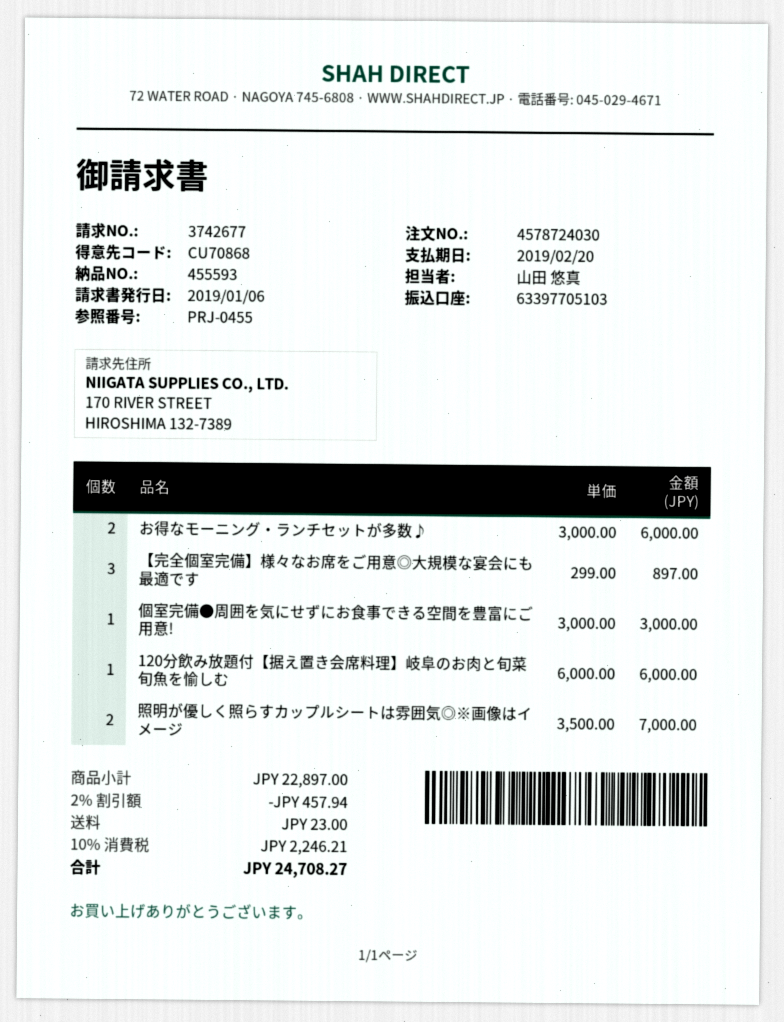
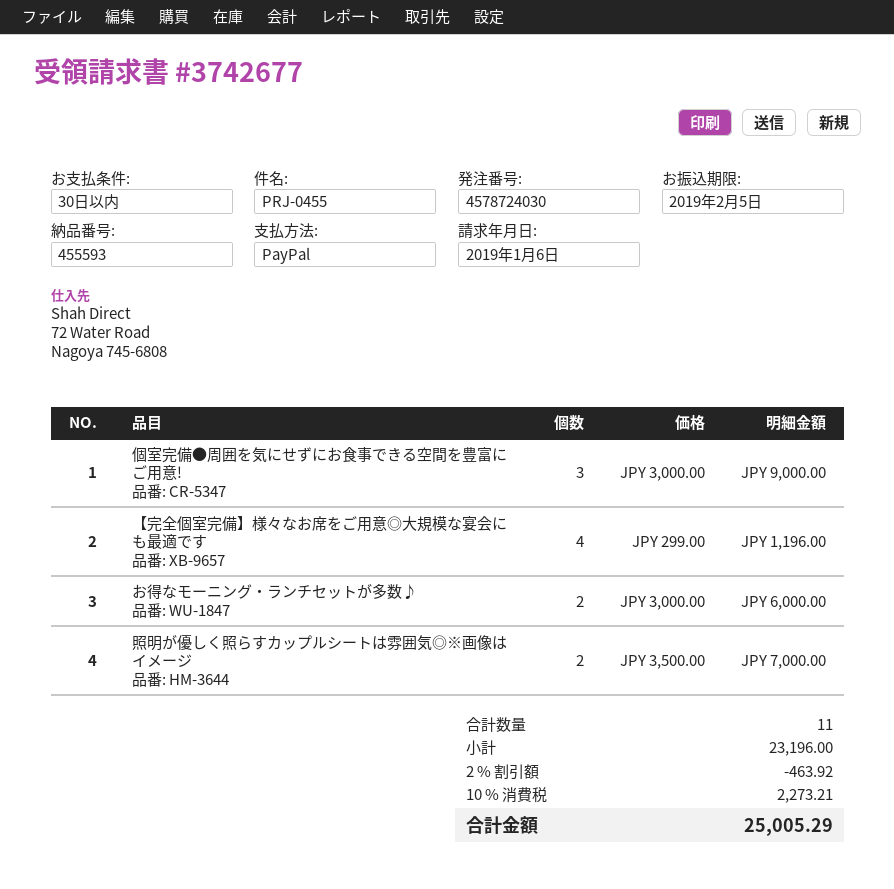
due date: 2019-02-20 -> 2019-02-05
【完全個室完備】様々なお席をご用意◎大規模な宴会にも最適です: 3 x 299.00 = 897.00 -> 4 x 299.00 = 1196.00
個室完備●周囲を気にせずにお食事できる空間を豊富にご用意!: 1 x 3000.00 = 3000.00 -> 3 x 3000.00 = 9000.00
120分飲み放題付【据え置き会席料理】岐阜のお肉と旬菜旬魚を愉しむ: 1 x 6000.00 = 6000.00 -> none
subtotal: 22897.00 -> 23196.00
discount: 2% = 457.94 -> 2% = 463.92
shipping: 23.00 -> none
tax: 10% = 2246.21 -> 10% = 2273.21
total: 24708.27 -> 25005.29

